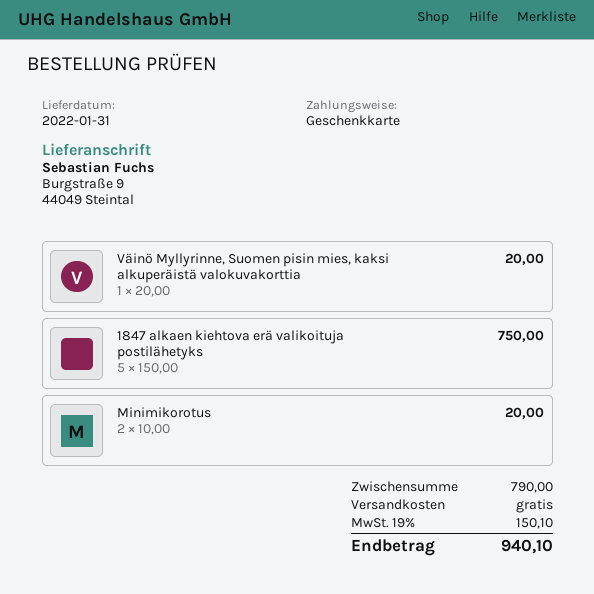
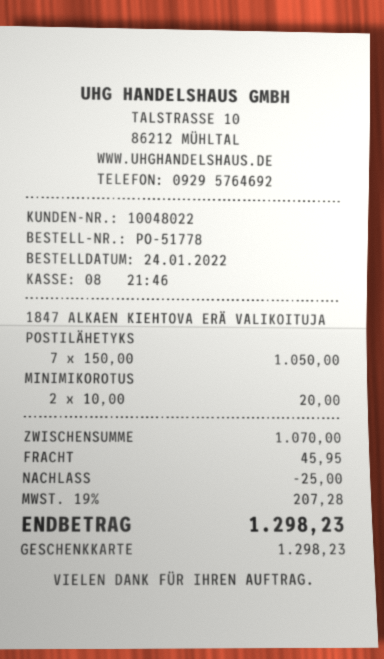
Väinö Myllyrinne, Suomen pisin mies, kaksi alkuperäistä valokuvakorttia: 1 x 20.00 = 20.00 -> none
1847 alkaen kiehtova erä valikoituja postilähetyks: 5 x 150.00 = 750.00 -> 7 x 150.00 = 1050.00
subtotal: 790.00 -> 1070.00
discount: none -> 25.00
shipping: 0.00 -> 45.95
tax: 19% = 150.10 -> 19% = 207.28
total: 940.10 -> 1298.23

